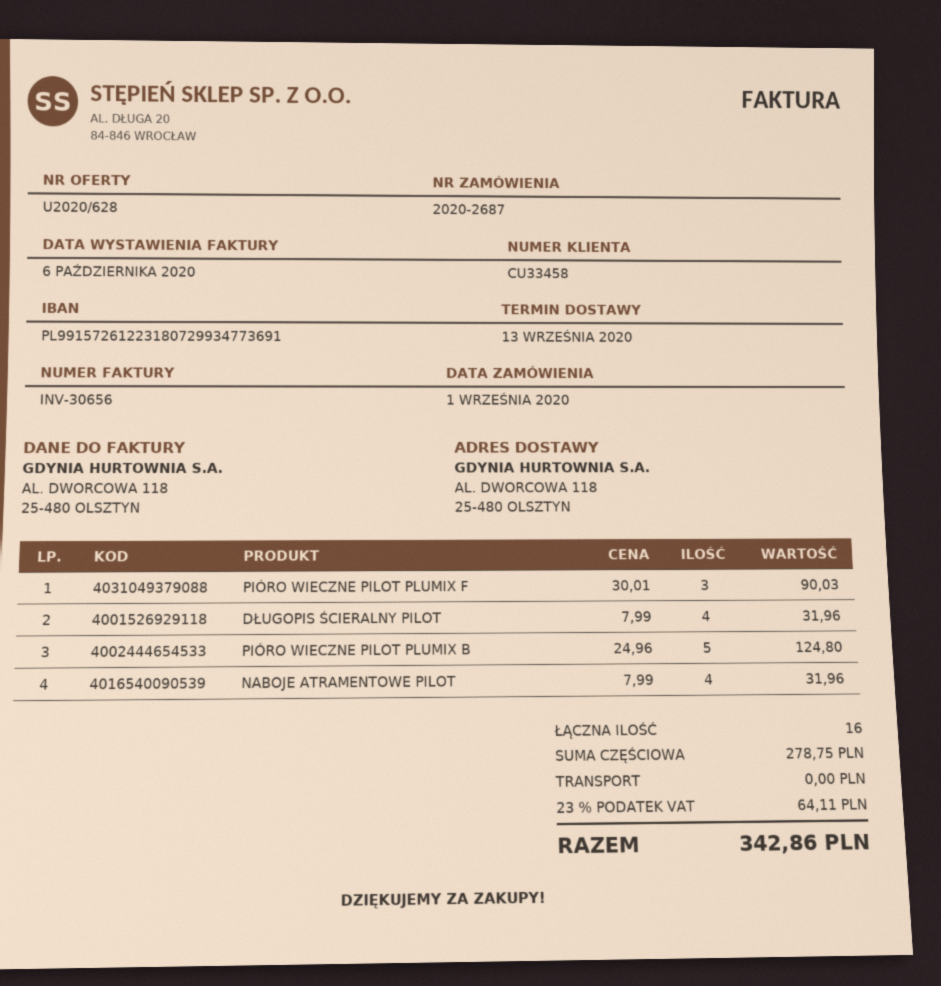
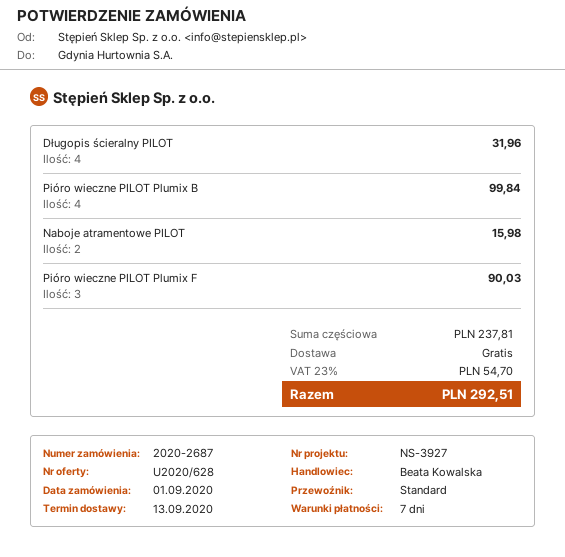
PIÓRO WIECZNE PILOT PLUMIX B: 5 for 124.80 -> 4 for 99.84
NABOJE ATRAMENTOWE PILOT: 4 for 31.96 -> 2 for 15.98
subtotal: 278.75 -> 237.81
tax: 23% = 64.11 -> 23% = 54.70
total: 342.86 -> 292.51

